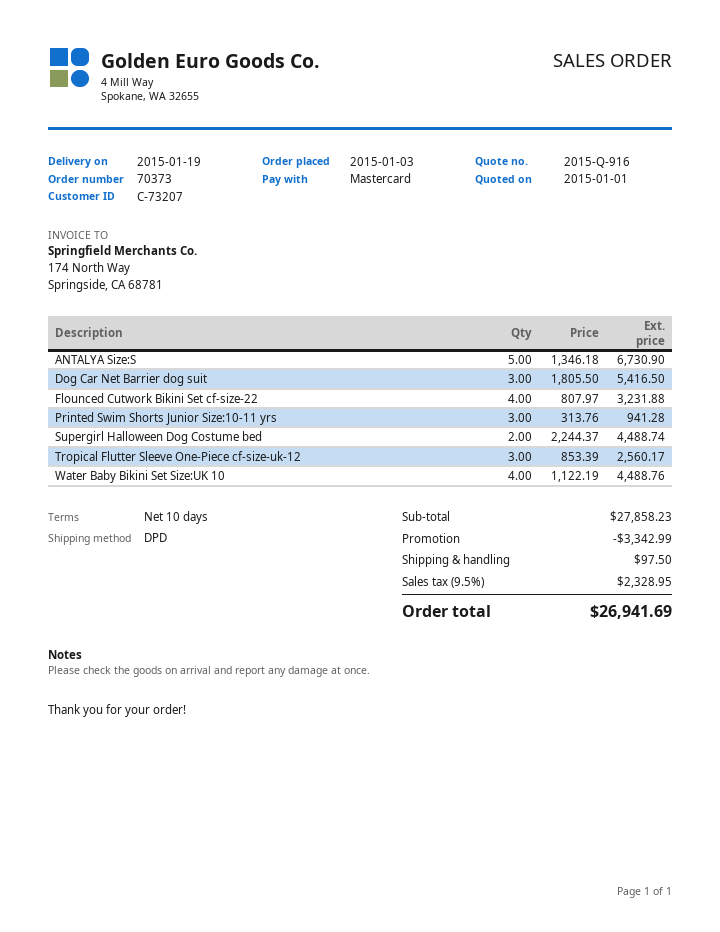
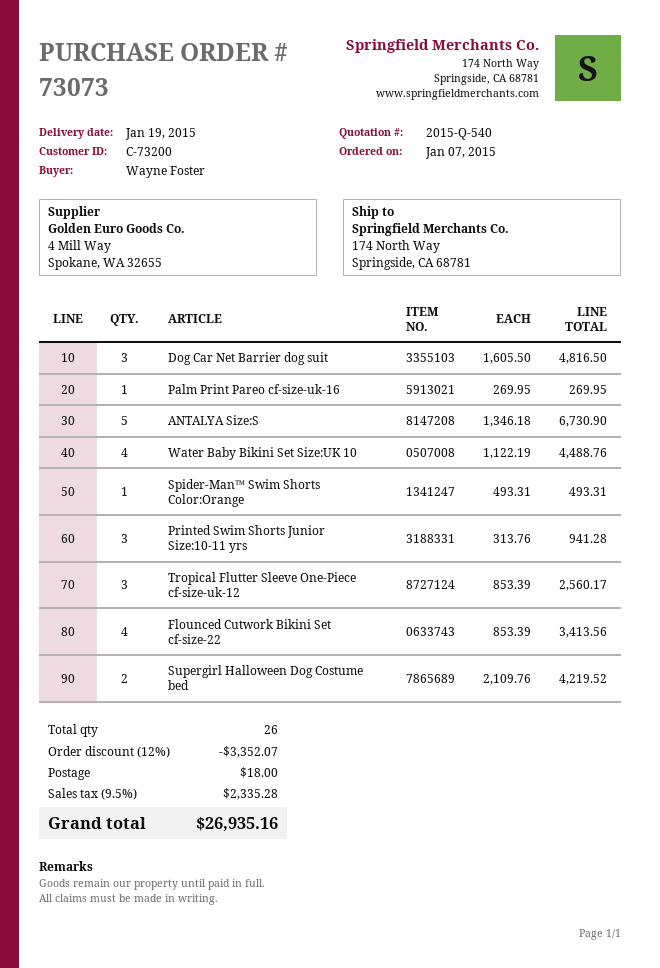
quote number: 2015-Q-916 -> 2015-Q-540
order number: 70373 -> 73073
order date: 2015-01-03 -> 2015-01-07
customer number: C-73207 -> C-73200
Dog Car Net Barrier dog suit: 3 x 1805.50 = 5416.50 -> 3 x 1605.50 = 4816.50
Flounced Cutwork Bikini Set cf-size-22: 4 x 807.97 = 3231.88 -> 4 x 853.39 = 3413.56
Supergirl Halloween Dog Costume bed: 2 x 2244.37 = 4488.74 -> 2 x 2109.76 = 4219.52
Palm Print Pareo cf-size-uk-16: none -> 1 x 269.95 = 269.95
Spider-Man™ Swim Shorts Color:Orange: none -> 1 x 493.31 = 493.31
discount: 3342.99 -> 3352.07
shipping: 97.50 -> 18.00
tax: 9.5% = 2328.95 -> 9.5% = 2335.28
total: 26941.69 -> 26935.16

